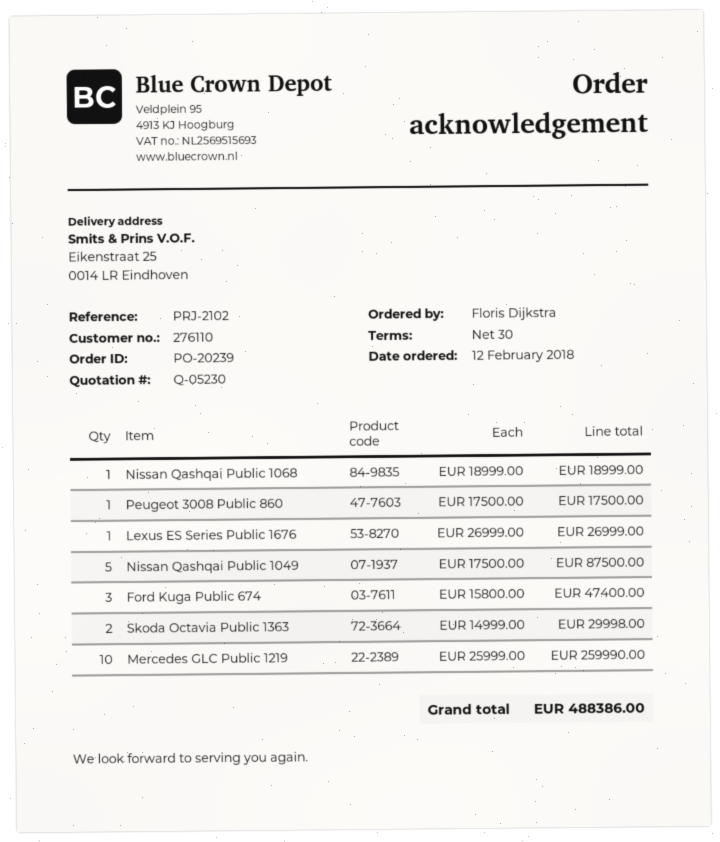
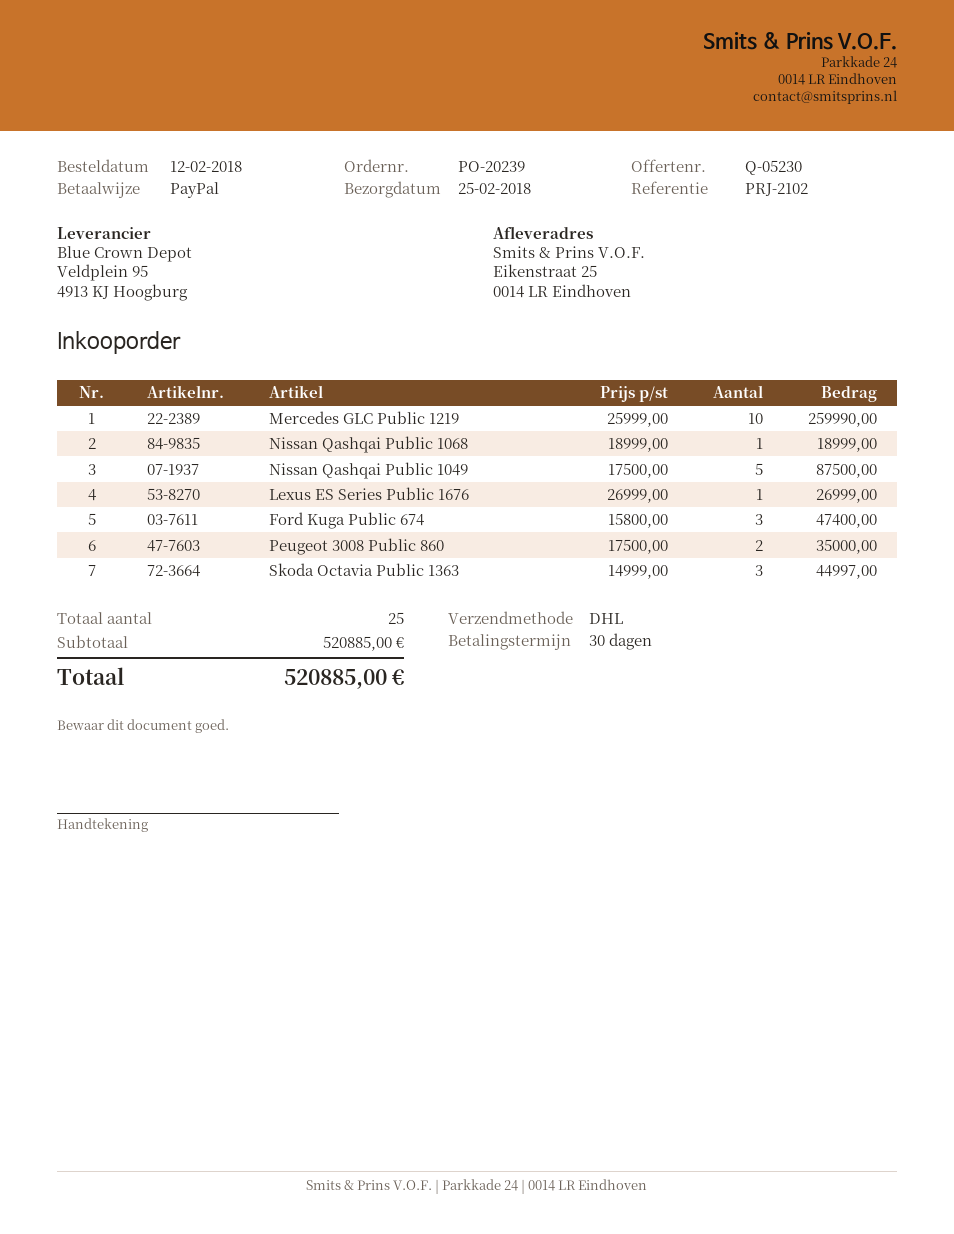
Peugeot 3008 Public 860: 1 x 17500.00 = 17500.00 -> 2 x 17500.00 = 35000.00
Skoda Octavia Public 1363: 2 x 14999.00 = 29998.00 -> 3 x 14999.00 = 44997.00
total: 488386.00 -> 520885.00

